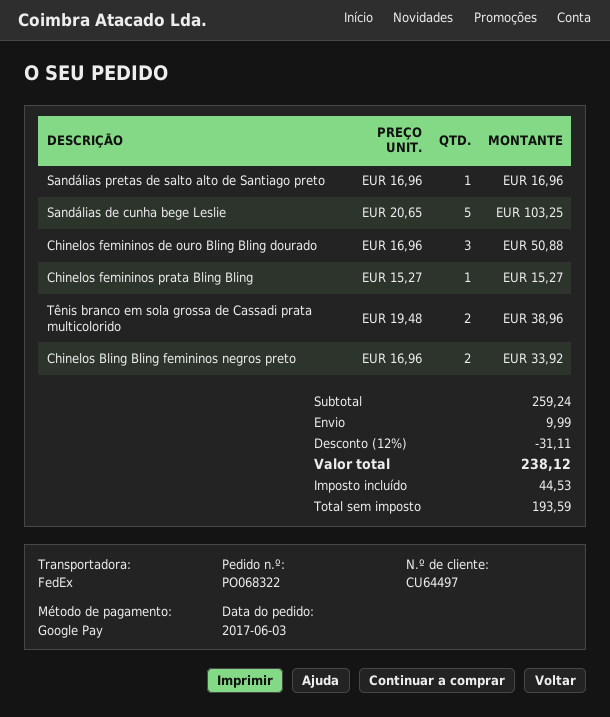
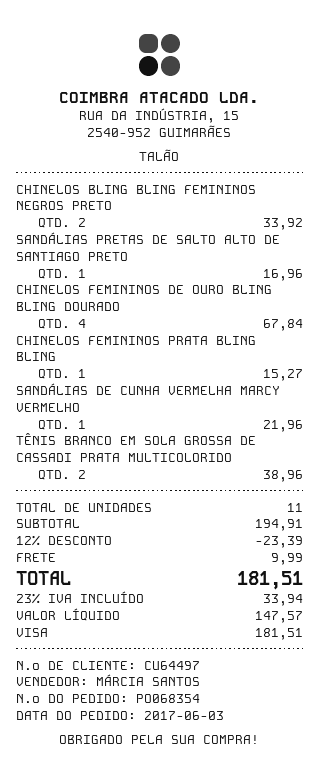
order number: PO068322 -> PO068354
payment method: Google Pay -> Visa
Sandálias de cunha bege Leslie: 5 for 103.25 -> none
Chinelos femininos de ouro Bling Bling dourado: 3 for 50.88 -> 4 for 67.84
SANDÁLIAS DE CUNHA VERMELHA MARCY VERMELHO: none -> 1 for 21.96
subtotal: 259.24 -> 194.91
discount: 12% = 31.11 -> 12% = 23.39
net: 193.59 -> 147.57
tax: 44.53 -> 33.94
total: 238.12 -> 181.51

